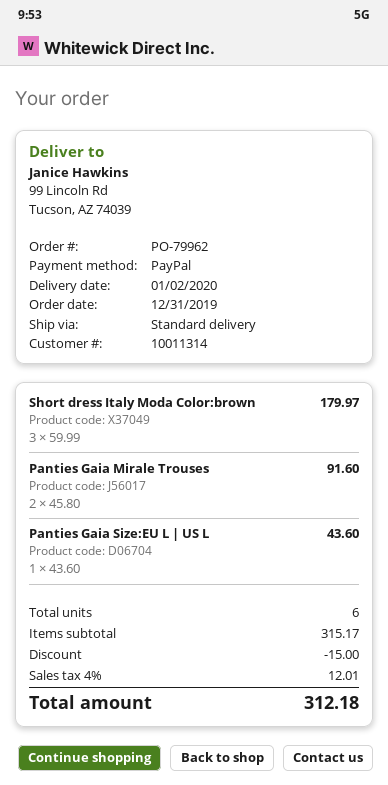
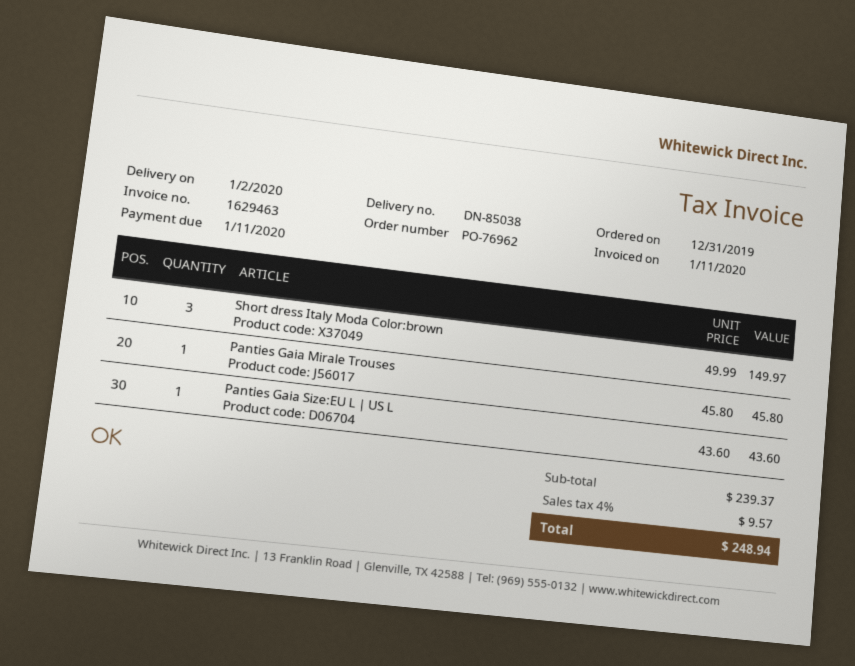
order number: PO-79962 -> PO-76962
Short dress Italy Moda Color:brown: 3 x 59.99 = 179.97 -> 3 x 49.99 = 149.97
Panties Gaia Mirale Trouses: 2 x 45.80 = 91.60 -> 1 x 45.80 = 45.80
subtotal: 315.17 -> 239.37
discount: 15.00 -> none
tax: 4% = 12.01 -> 4% = 9.57
total: 312.18 -> 248.94

